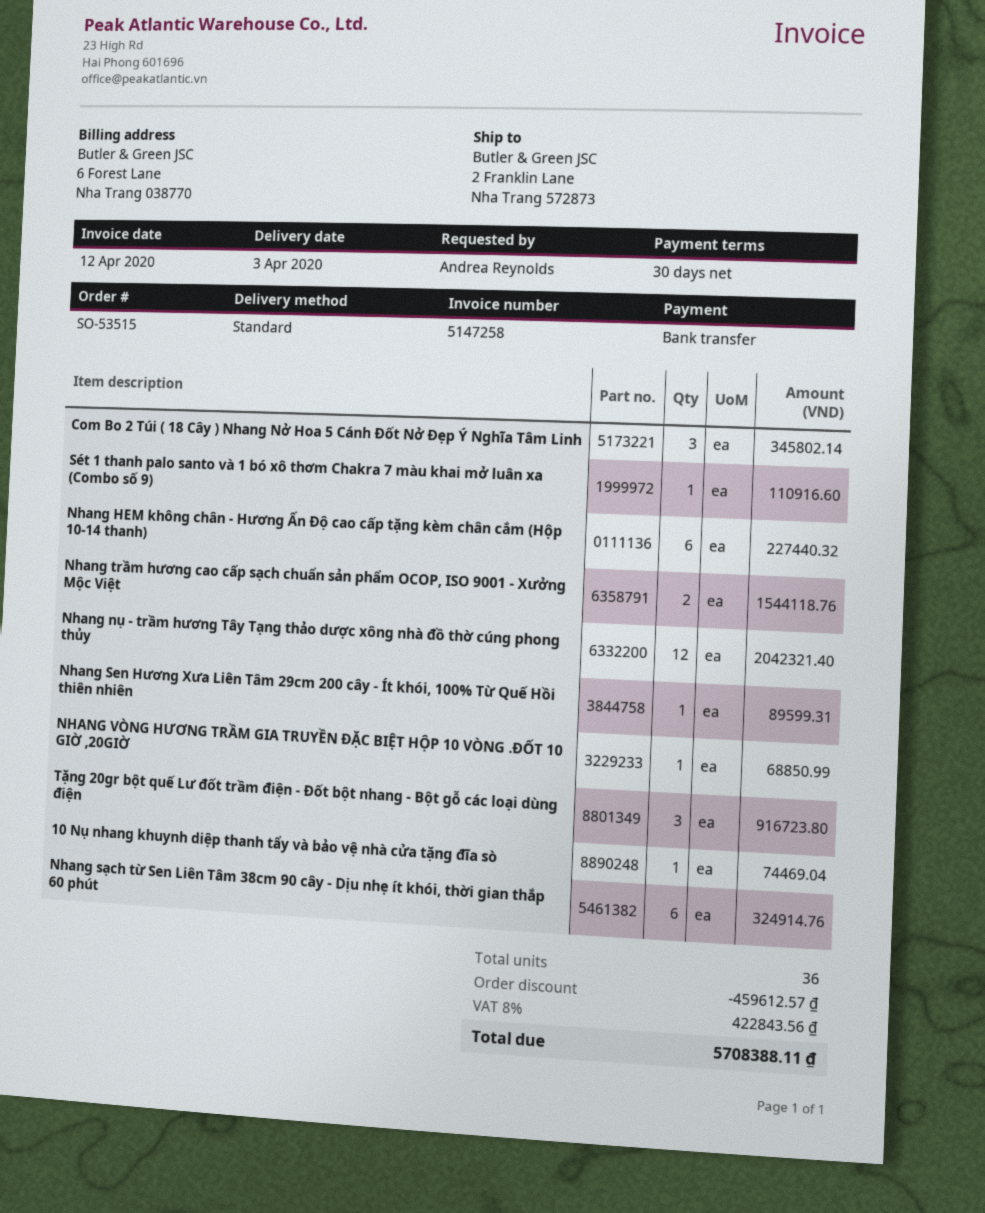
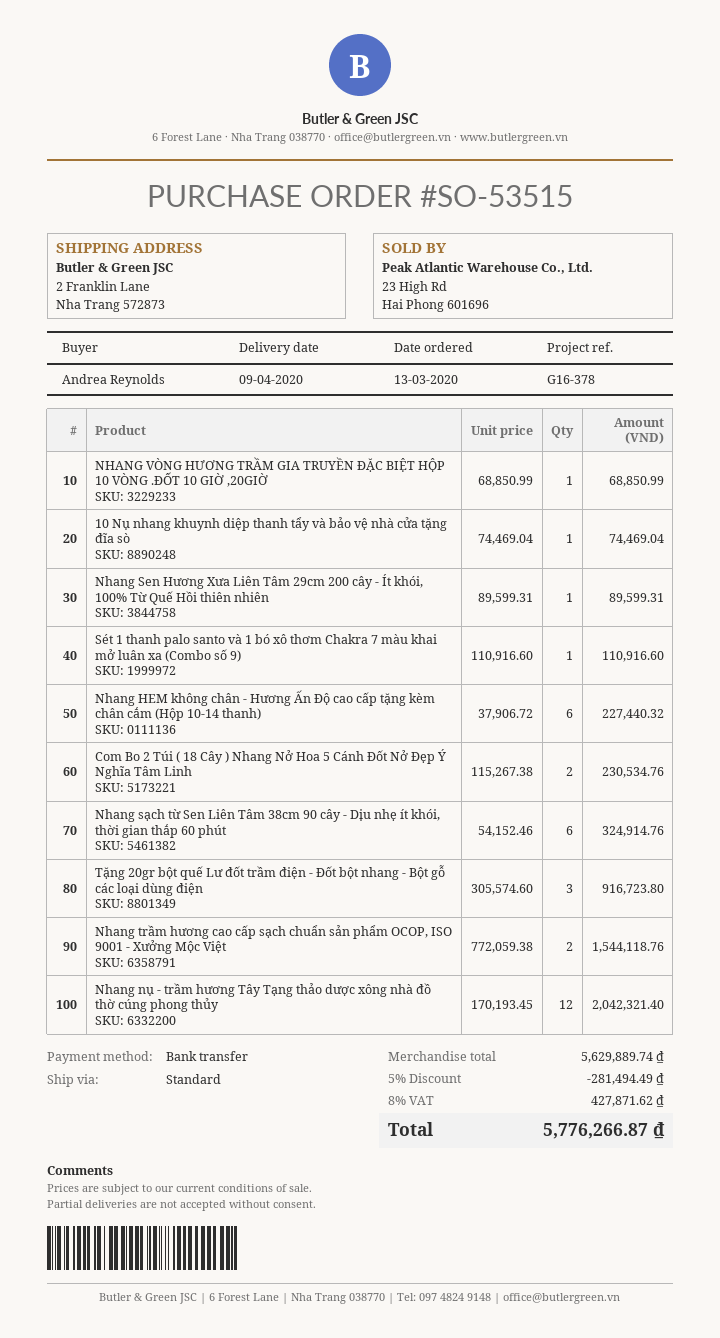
delivery date: 2020-04-03 -> 2020-04-09
Com Bo 2 Túi ( 18 Cây ) Nhang Nở Hoa 5 Cánh Đốt Nở Đẹp Ý Nghĩa Tâm Linh: 3 for 345802.14 -> 2 for 230534.76
discount: 459612.57 -> 281494.49
tax: 8% = 422843.56 -> 8% = 427871.62
total: 5708388.11 -> 5776266.87

